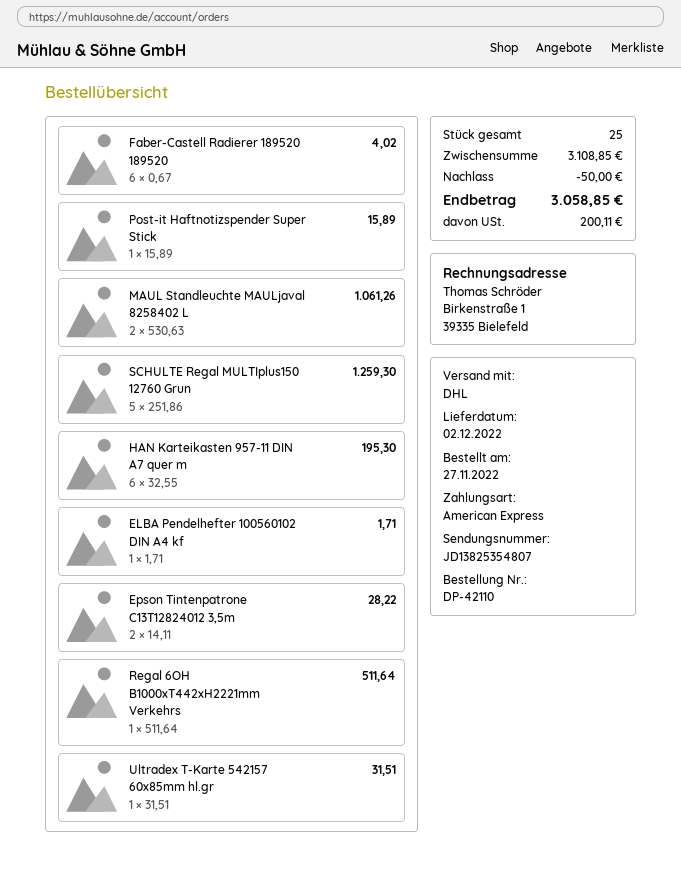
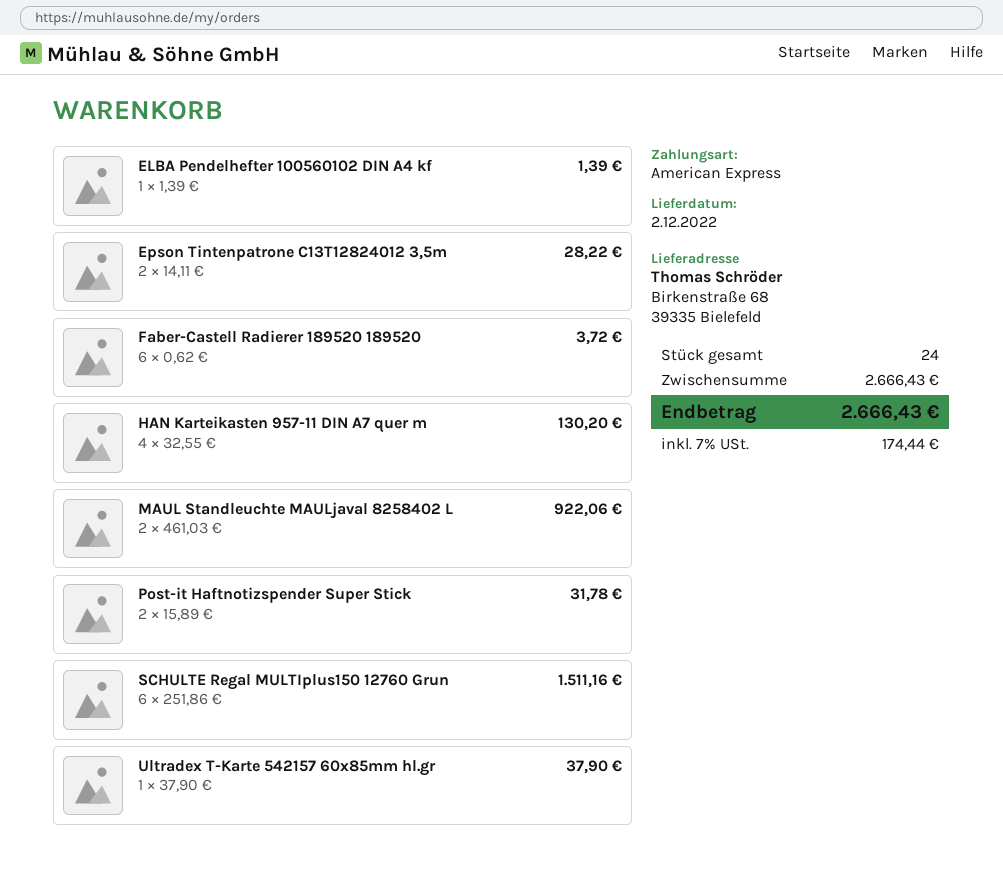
Faber-Castell Radierer 189520 189520: 6 x 0.67 = 4.02 -> 6 x 0.62 = 3.72
Post-it Haftnotizspender Super Stick: 1 x 15.89 = 15.89 -> 2 x 15.89 = 31.78
MAUL Standleuchte MAULjaval 8258402 L: 2 x 530.63 = 1061.26 -> 2 x 461.03 = 922.06
SCHULTE Regal MULTIplus150 12760 Grun: 5 x 251.86 = 1259.30 -> 6 x 251.86 = 1511.16
HAN Karteikasten 957-11 DIN A7 quer m: 6 x 32.55 = 195.30 -> 4 x 32.55 = 130.20
ELBA Pendelhefter 100560102 DIN A4 kf: 1 x 1.71 = 1.71 -> 1 x 1.39 = 1.39
Regal 6OH B1000xT442xH2221mm Verkehrs: 1 x 511.64 = 511.64 -> none
Ultradex T-Karte 542157 60x85mm hl.gr: 1 x 31.51 = 31.51 -> 1 x 37.90 = 37.90
total quantity: 25 -> 24
subtotal: 3108.85 -> 2666.43
discount: 50.00 -> none
tax: 200.11 -> 174.44
total: 3058.85 -> 2666.43

